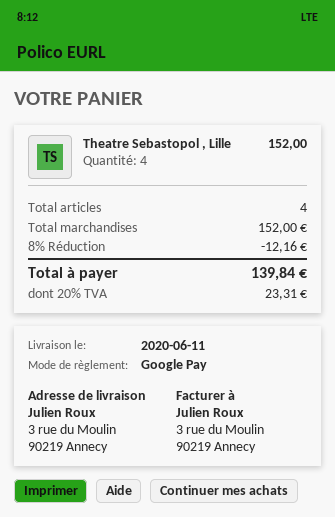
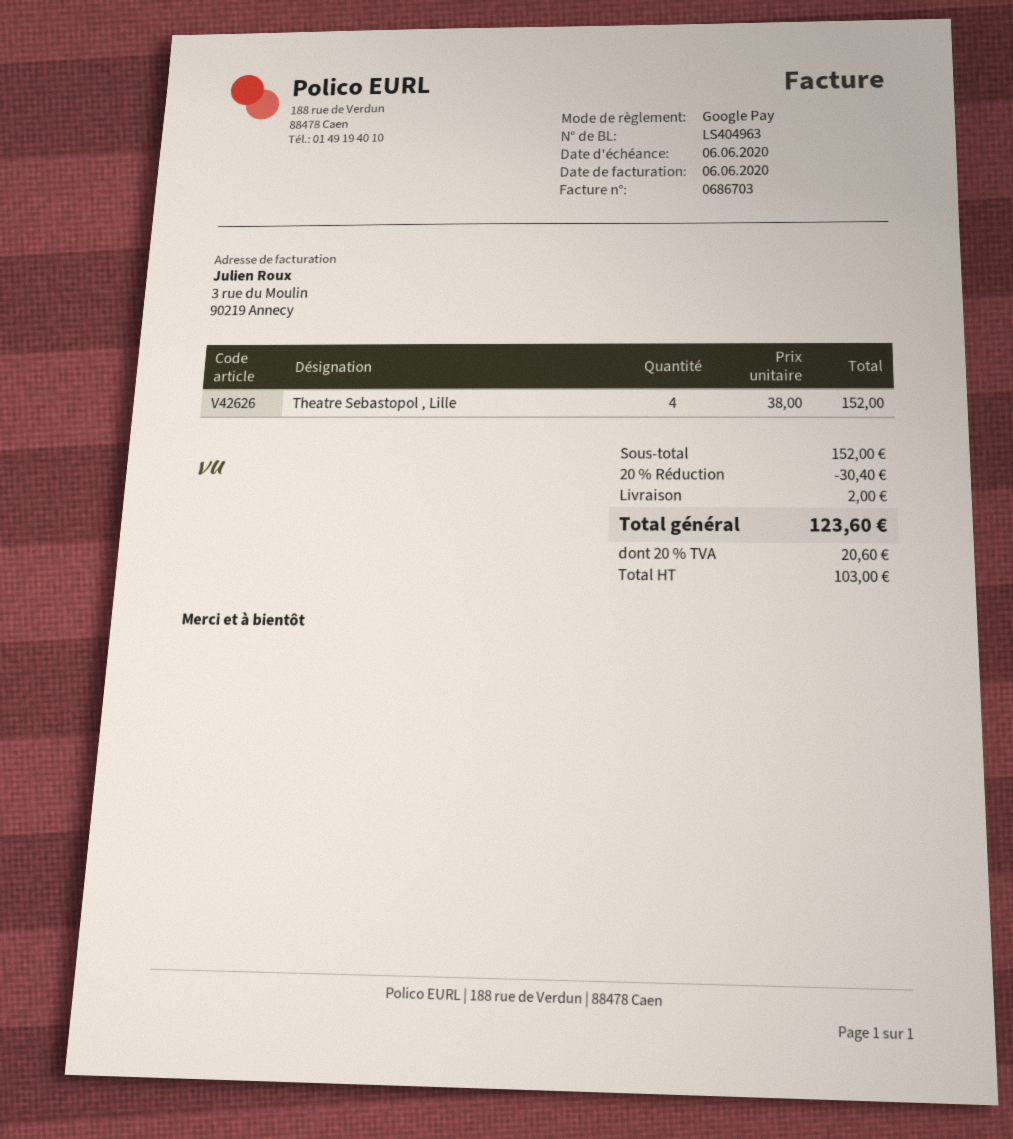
discount: 8% = 12.16 -> 20% = 30.40
shipping: none -> 2.00
tax: 20% = 23.31 -> 20% = 20.60
total: 139.84 -> 123.60

